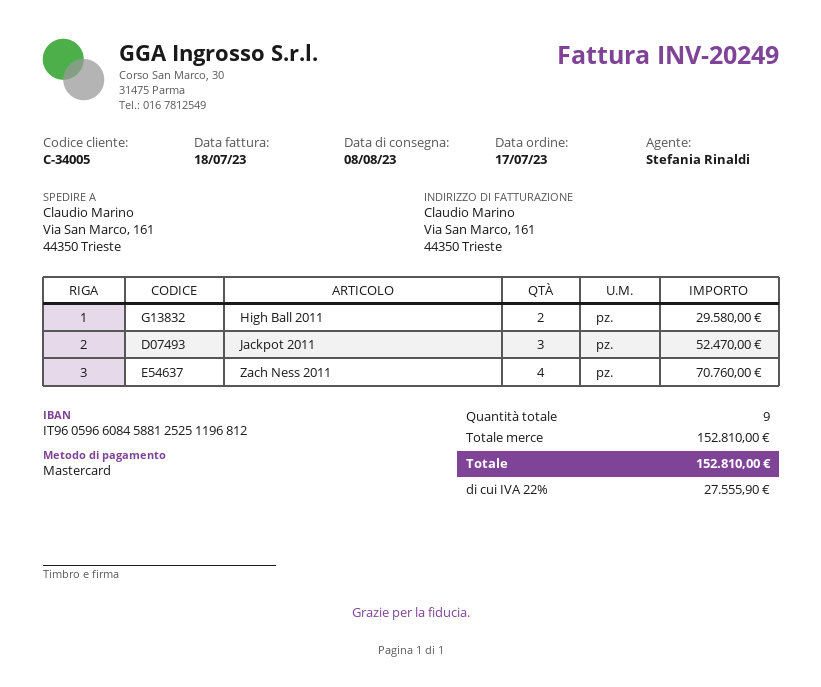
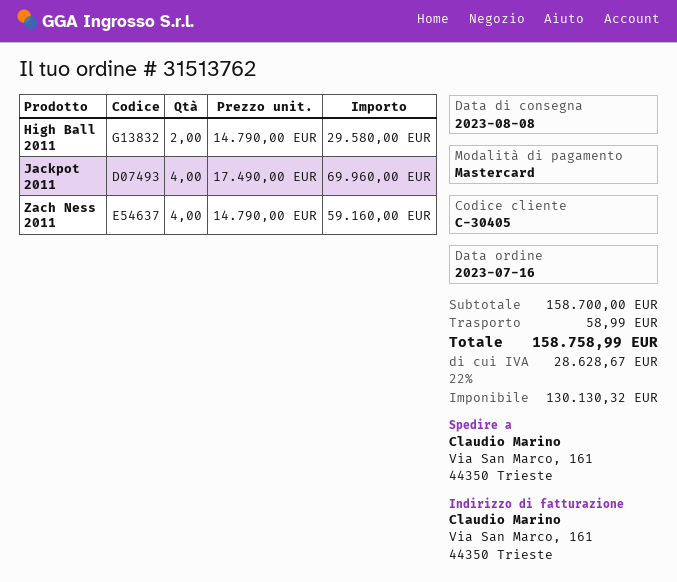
order date: 2023-07-17 -> 2023-07-16
customer number: C-34005 -> C-30405
Jackpot 2011: 3 for 52470.00 -> 4 for 69960.00
Zach Ness 2011: 4 for 70760.00 -> 4 for 59160.00
subtotal: 152810.00 -> 158700.00
shipping: none -> 58.99
tax: 22% = 27555.90 -> 22% = 28628.67
total: 152810.00 -> 158758.99

